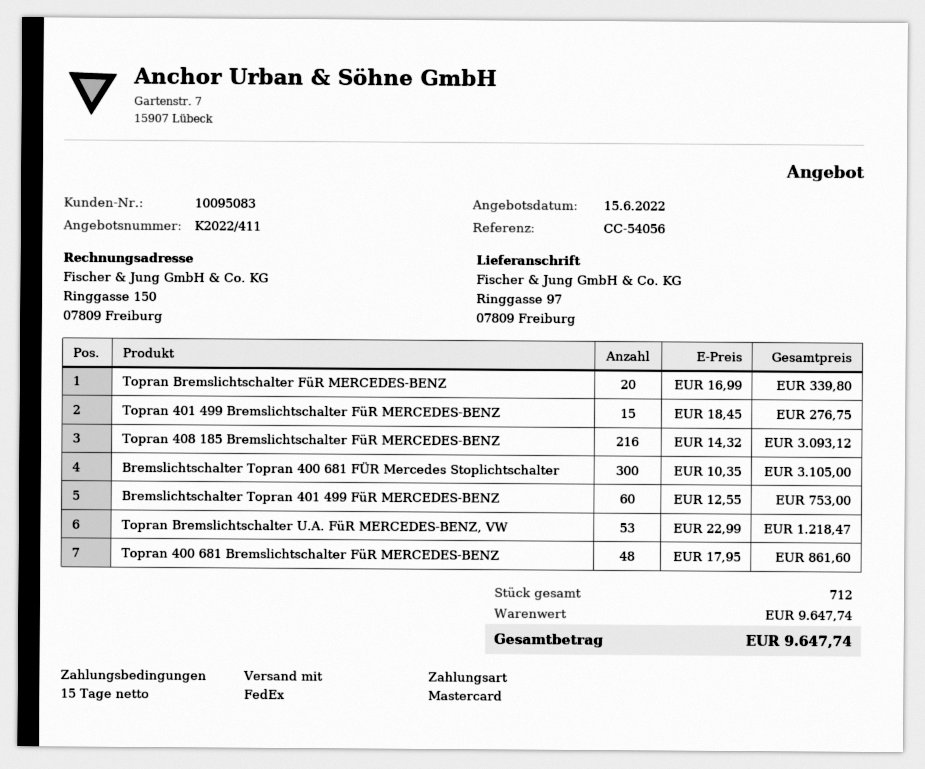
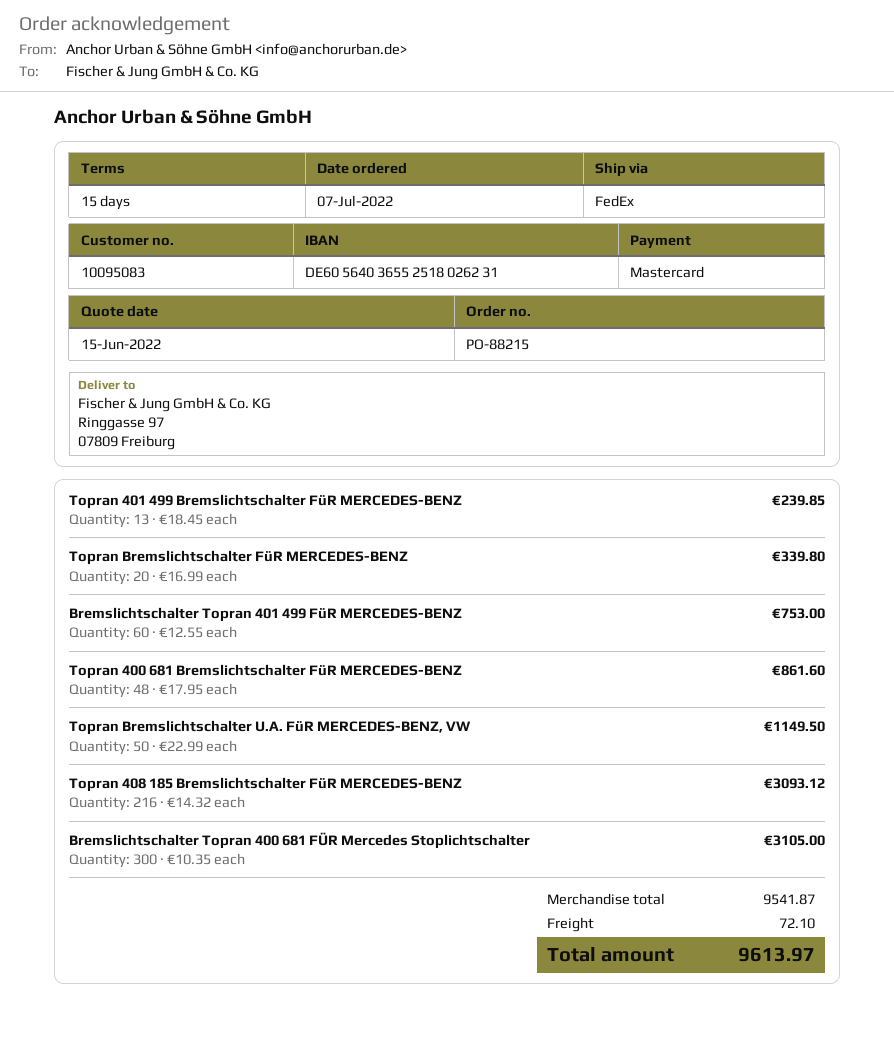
Topran 401 499 Bremslichtschalter FüR MERCEDES-BENZ: 15 x 18.45 = 276.75 -> 13 x 18.45 = 239.85
Topran Bremslichtschalter U.A. FüR MERCEDES-BENZ, VW: 53 x 22.99 = 1218.47 -> 50 x 22.99 = 1149.50
subtotal: 9647.74 -> 9541.87
shipping: none -> 72.10
total: 9647.74 -> 9613.97

